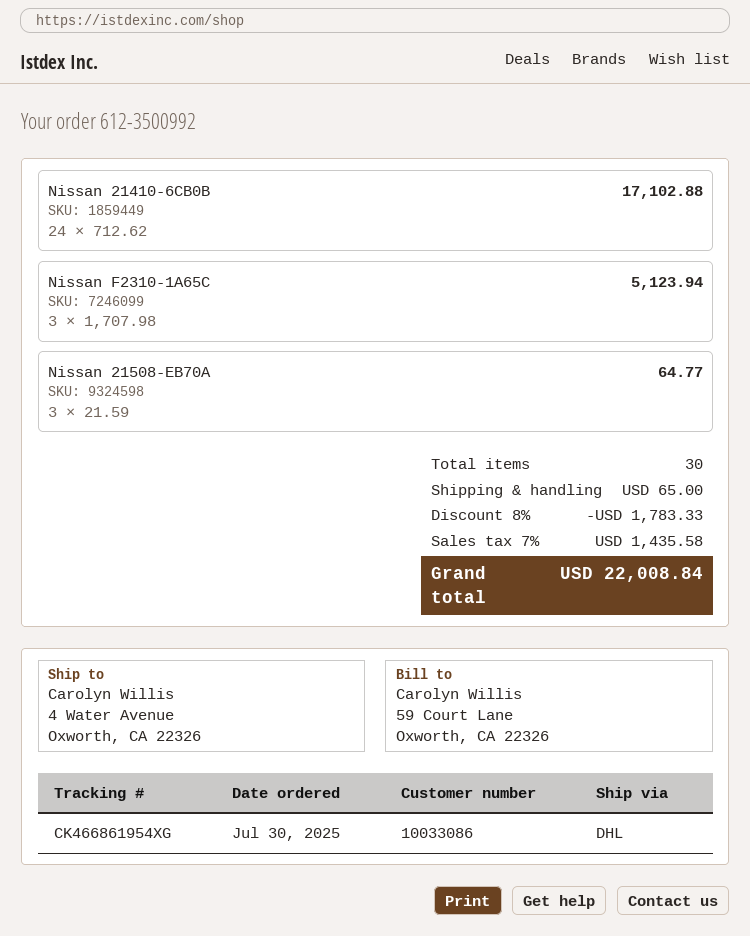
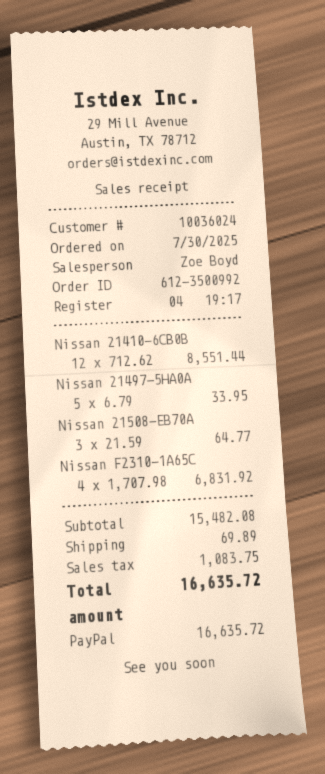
customer number: 10033086 -> 10036024
Nissan 21410-6CB0B: 24 x 712.62 = 17102.88 -> 12 x 712.62 = 8551.44
Nissan F2310-1A65C: 3 x 1707.98 = 5123.94 -> 4 x 1707.98 = 6831.92
Nissan 21497-5HA0A: none -> 5 x 6.79 = 33.95
discount: 8% = 1783.33 -> none
shipping: 65.00 -> 69.89
tax: 1435.58 -> 1083.75
total: 22008.84 -> 16635.72

